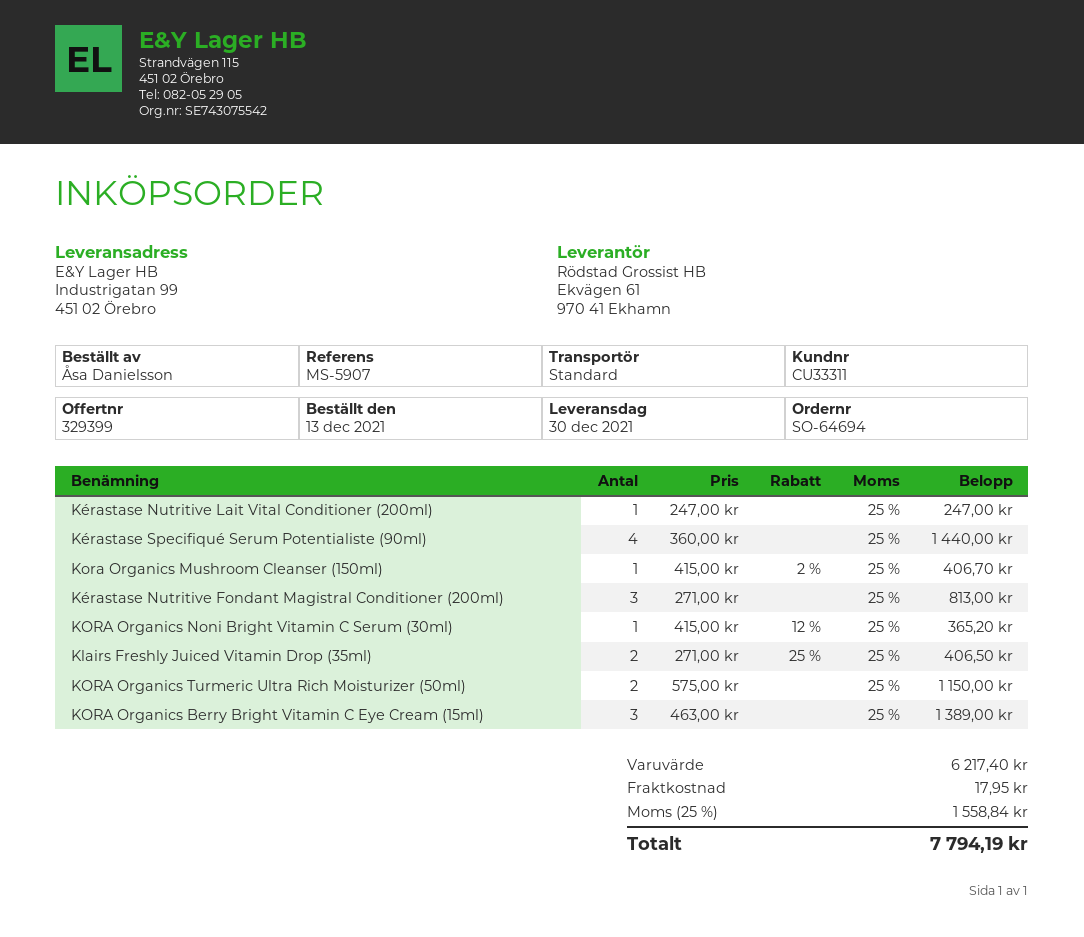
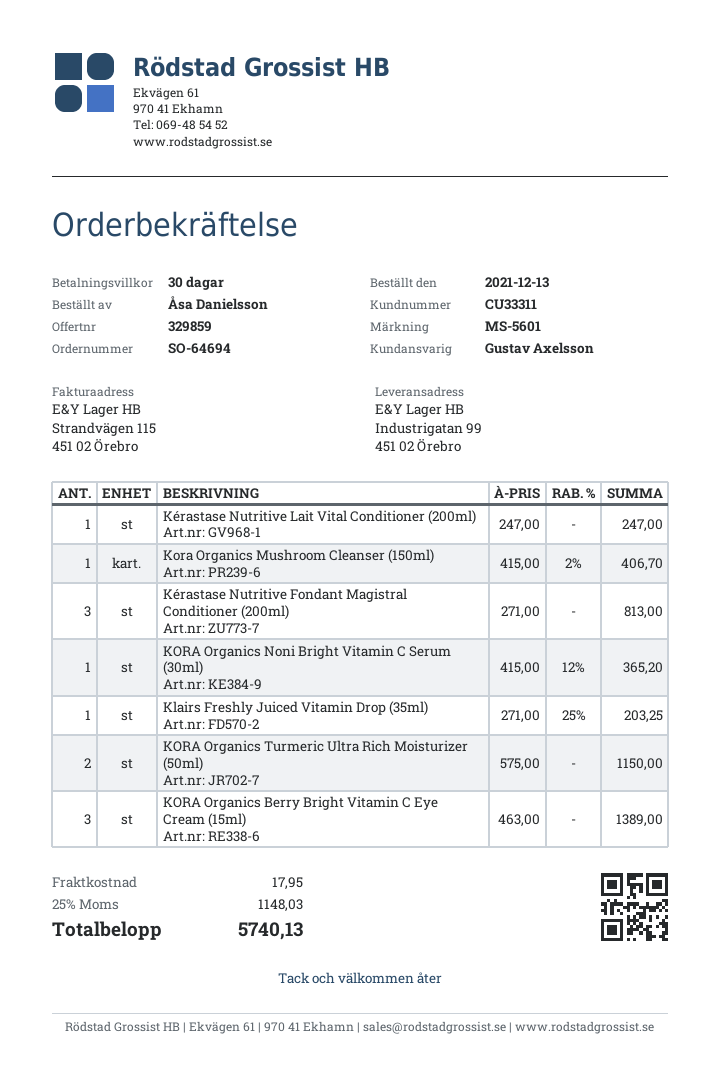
quote number: 329399 -> 329859
reference: MS-5907 -> MS-5601
Kérastase Specifiqué Serum Potentialiste (90ml): 4 x 360.00 = 1440.00 -> none
Klairs Freshly Juiced Vitamin Drop (35ml): 2 x 271.00 - 25% = 406.50 -> 1 x 271.00 - 25% = 203.25
tax: 25% = 1558.84 -> 25% = 1148.03
total: 7794.19 -> 5740.13

